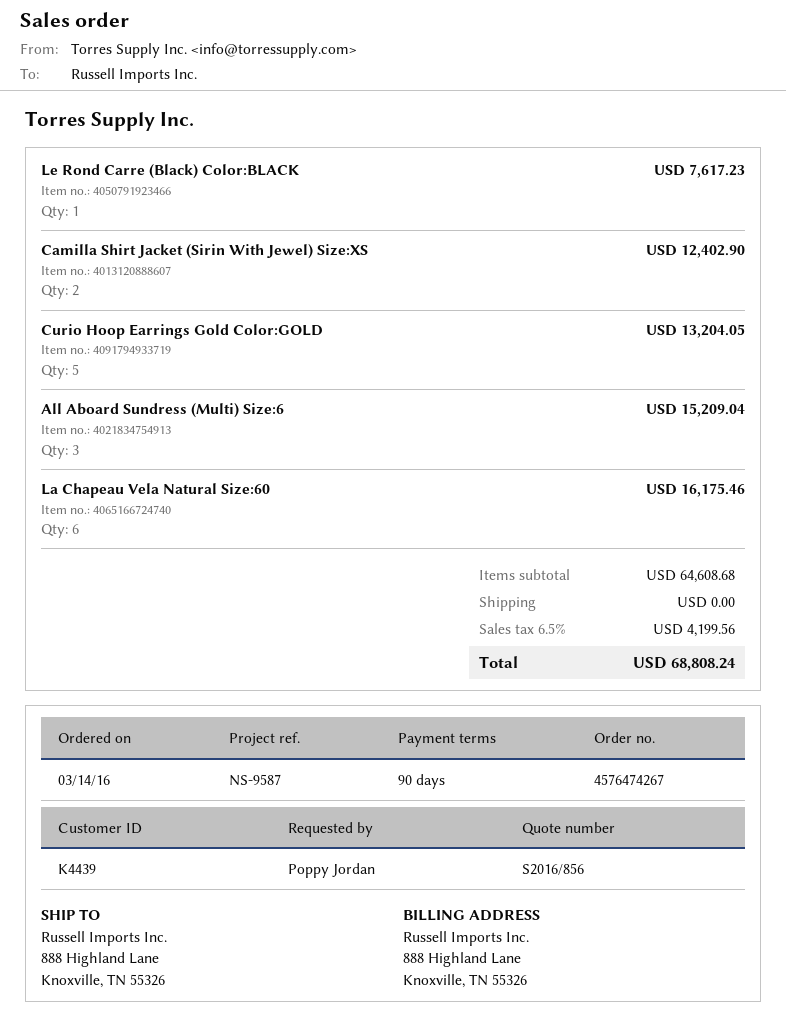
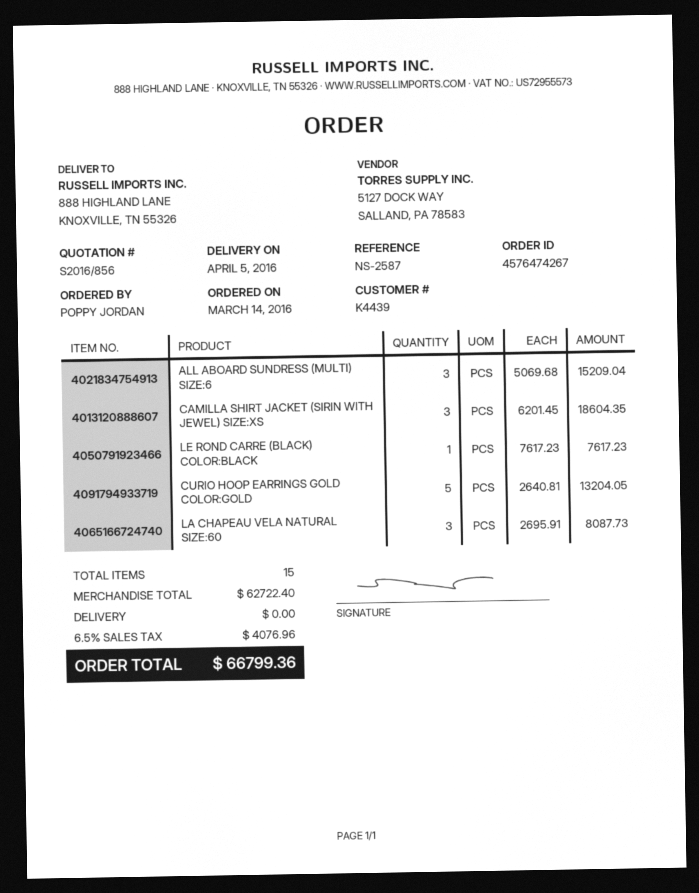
reference: NS-9587 -> NS-2587
Camilla Shirt Jacket (Sirin With Jewel) Size:XS: 2 for 12402.90 -> 3 for 18604.35
La Chapeau Vela Natural Size:60: 6 for 16175.46 -> 3 for 8087.73
subtotal: 64608.68 -> 62722.40
tax: 6.5% = 4199.56 -> 6.5% = 4076.96
total: 68808.24 -> 66799.36

